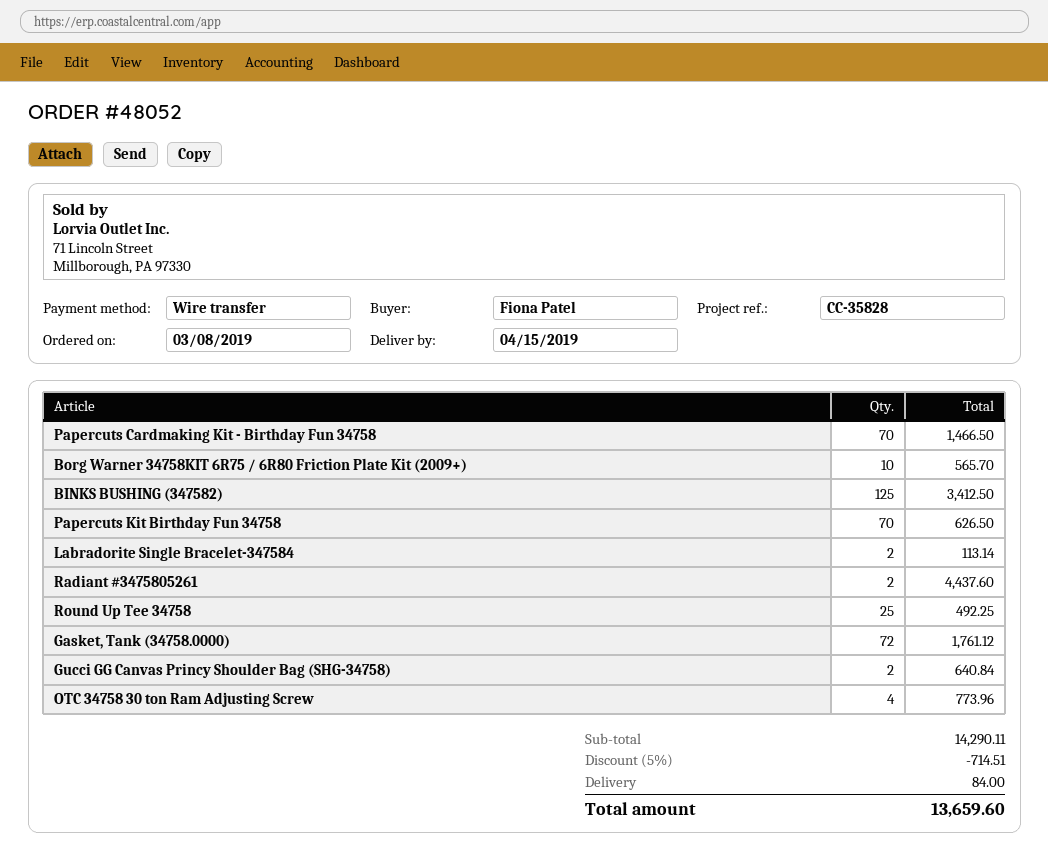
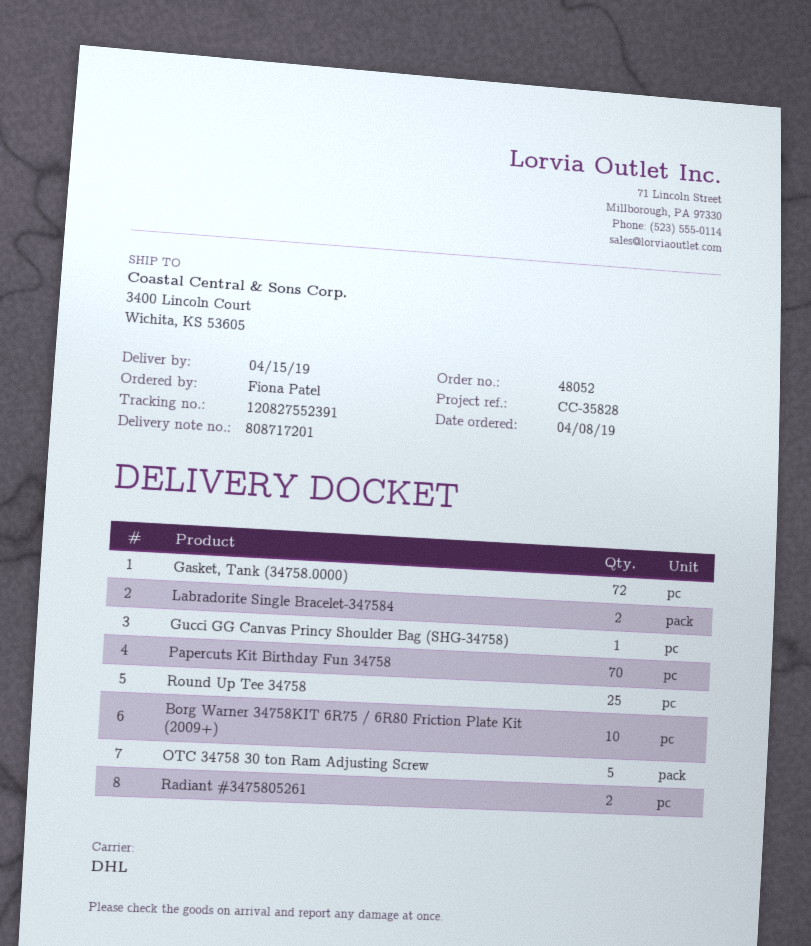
order date: 2019-03-08 -> 2019-04-08
Papercuts Cardmaking Kit - Birthday Fun 34758: 70 -> none
BINKS BUSHING (347582): 125 -> none
Gucci GG Canvas Princy Shoulder Bag (SHG-34758): 2 -> 1
OTC 34758 30 ton Ram Adjusting Screw: 4 -> 5

